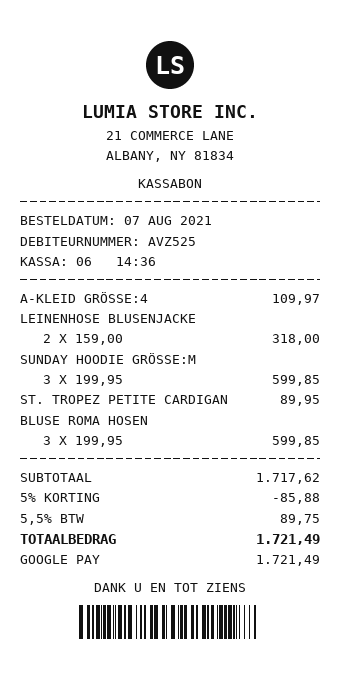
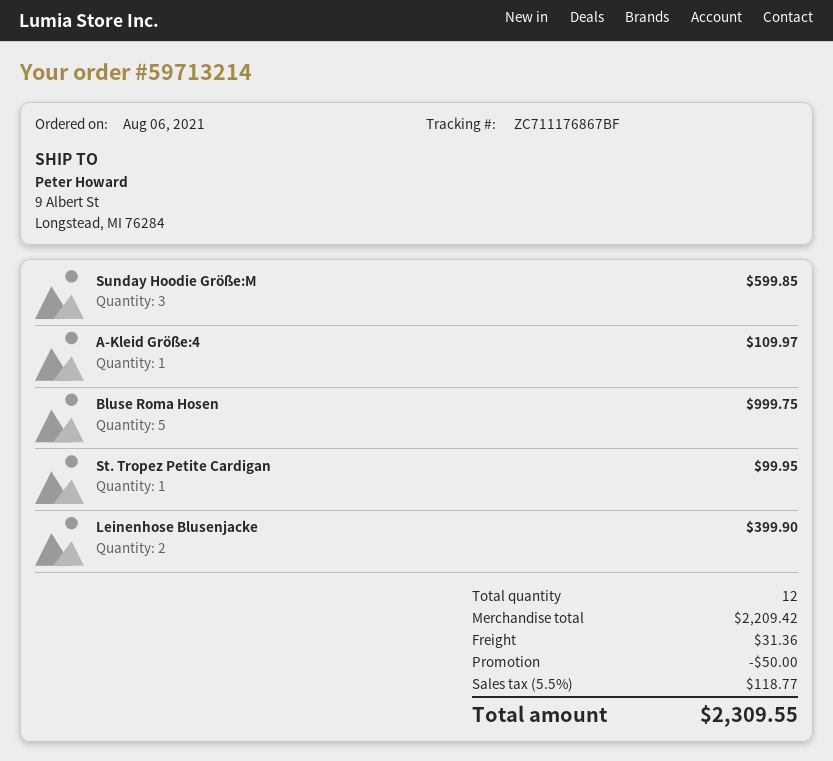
order date: 2021-08-07 -> 2021-08-06
LEINENHOSE BLUSENJACKE: 2 for 318.00 -> 2 for 399.90
ST. TROPEZ PETITE CARDIGAN: 1 for 89.95 -> 1 for 99.95
BLUSE ROMA HOSEN: 3 for 599.85 -> 5 for 999.75
subtotal: 1717.62 -> 2209.42
discount: 85.88 -> 50.00
shipping: none -> 31.36
tax: 5.5% = 89.75 -> 5.5% = 118.77
total: 1721.49 -> 2309.55

